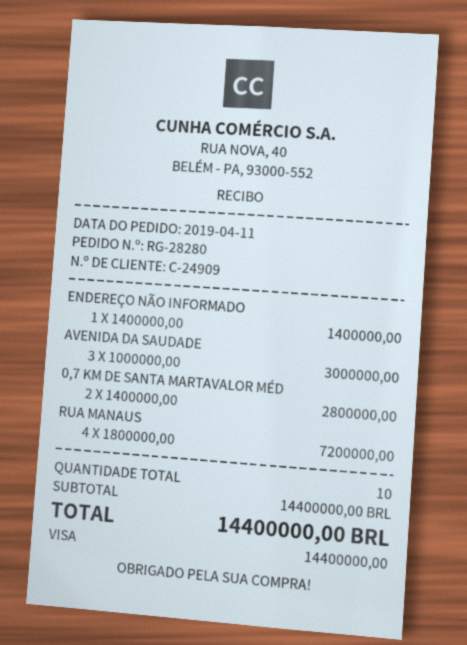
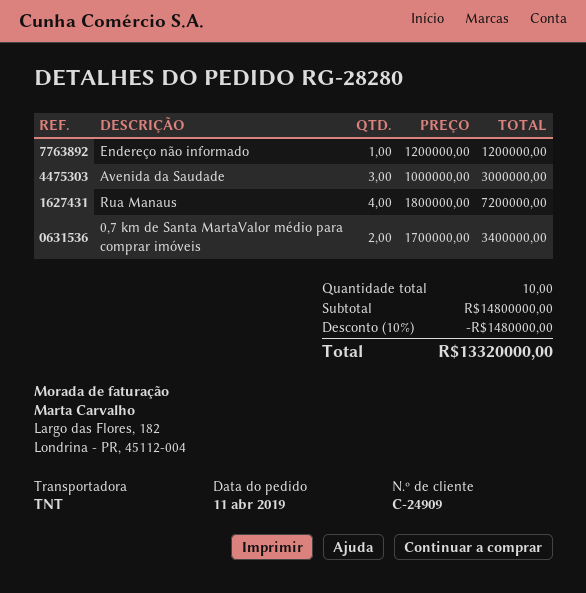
ENDEREÇO NÃO INFORMADO: 1 x 1400000.00 = 1400000.00 -> 1 x 1200000.00 = 1200000.00
0,7 KM DE SANTA MARTAVALOR MÉD: 2 x 1400000.00 = 2800000.00 -> 2 x 1700000.00 = 3400000.00
subtotal: 14400000.00 -> 14800000.00
discount: none -> 10% = 1480000.00
total: 14400000.00 -> 13320000.00

